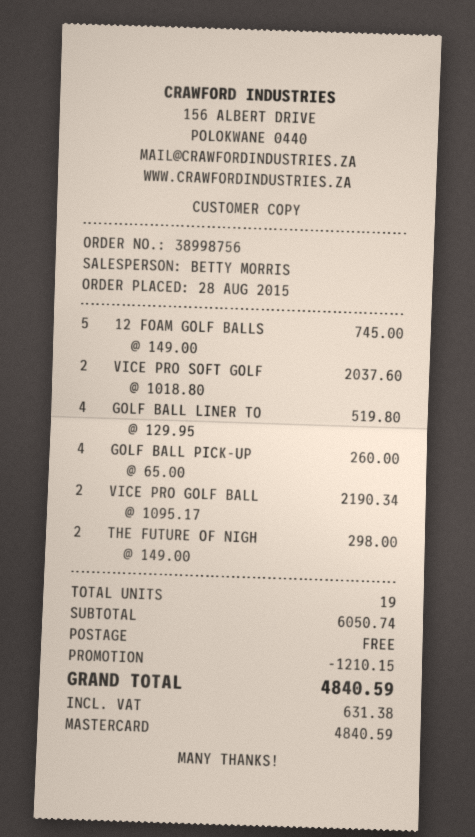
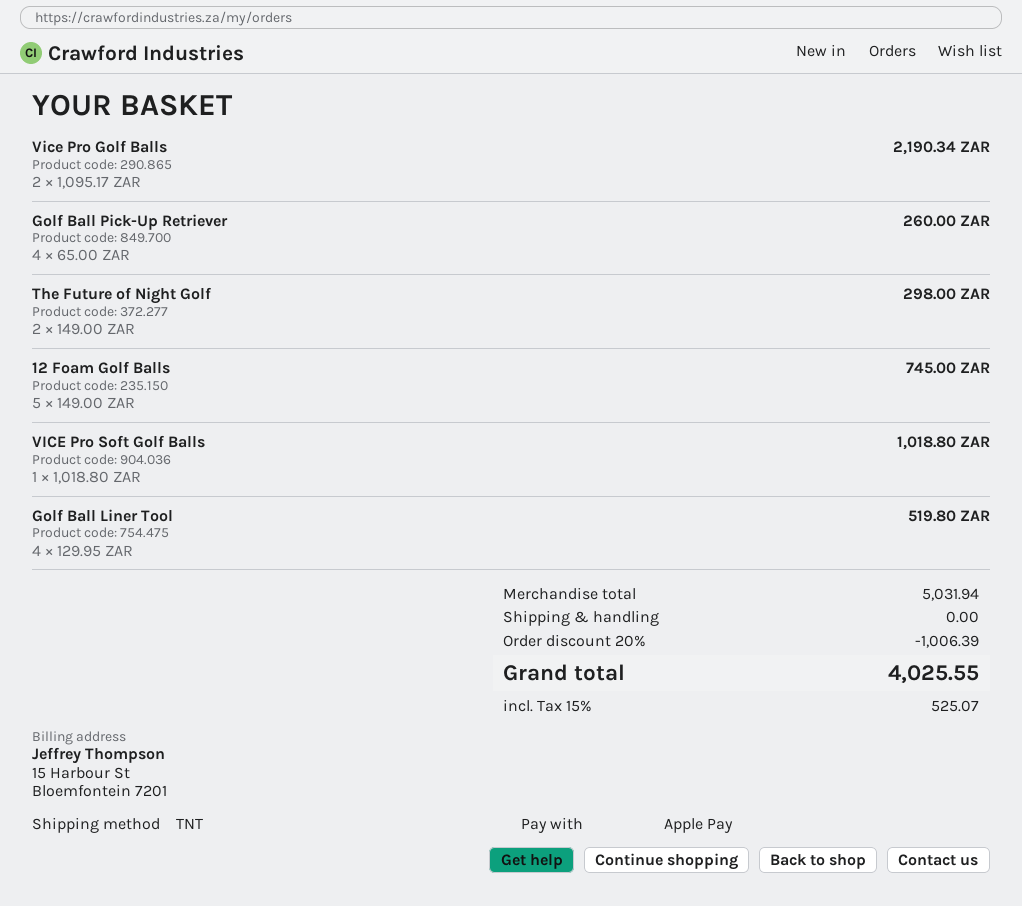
payment method: Mastercard -> Apple Pay
VICE PRO SOFT GOLF: 2 x 1018.80 = 2037.60 -> 1 x 1018.80 = 1018.80
subtotal: 6050.74 -> 5031.94
discount: 1210.15 -> 1006.39
tax: 631.38 -> 525.07
total: 4840.59 -> 4025.55

